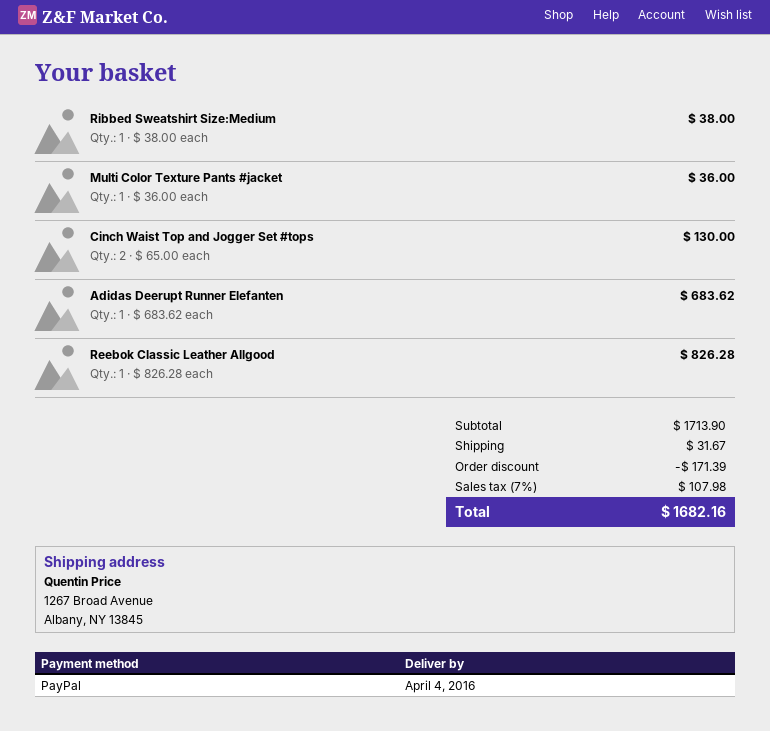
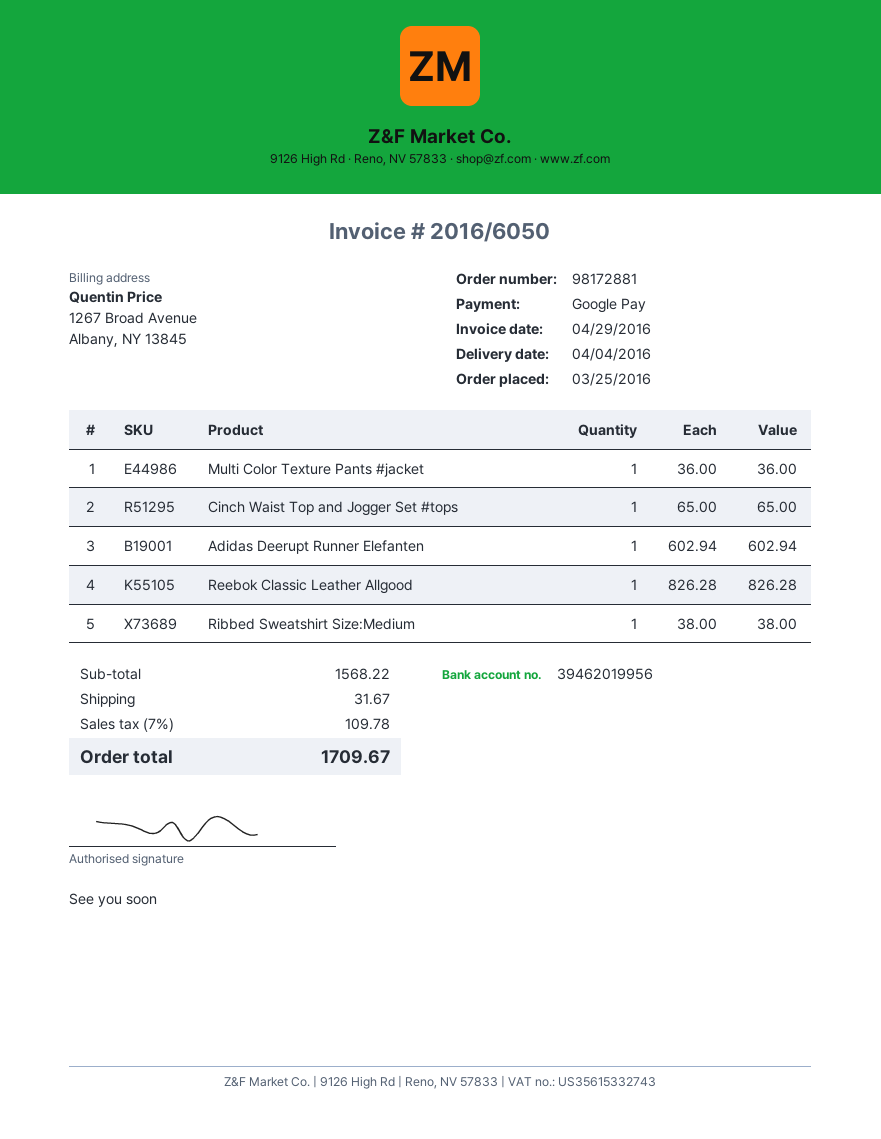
payment method: PayPal -> Google Pay
Cinch Waist Top and Jogger Set #tops: 2 x 65.00 = 130.00 -> 1 x 65.00 = 65.00
Adidas Deerupt Runner Elefanten: 1 x 683.62 = 683.62 -> 1 x 602.94 = 602.94
subtotal: 1713.90 -> 1568.22
discount: 171.39 -> none
tax: 7% = 107.98 -> 7% = 109.78
total: 1682.16 -> 1709.67

